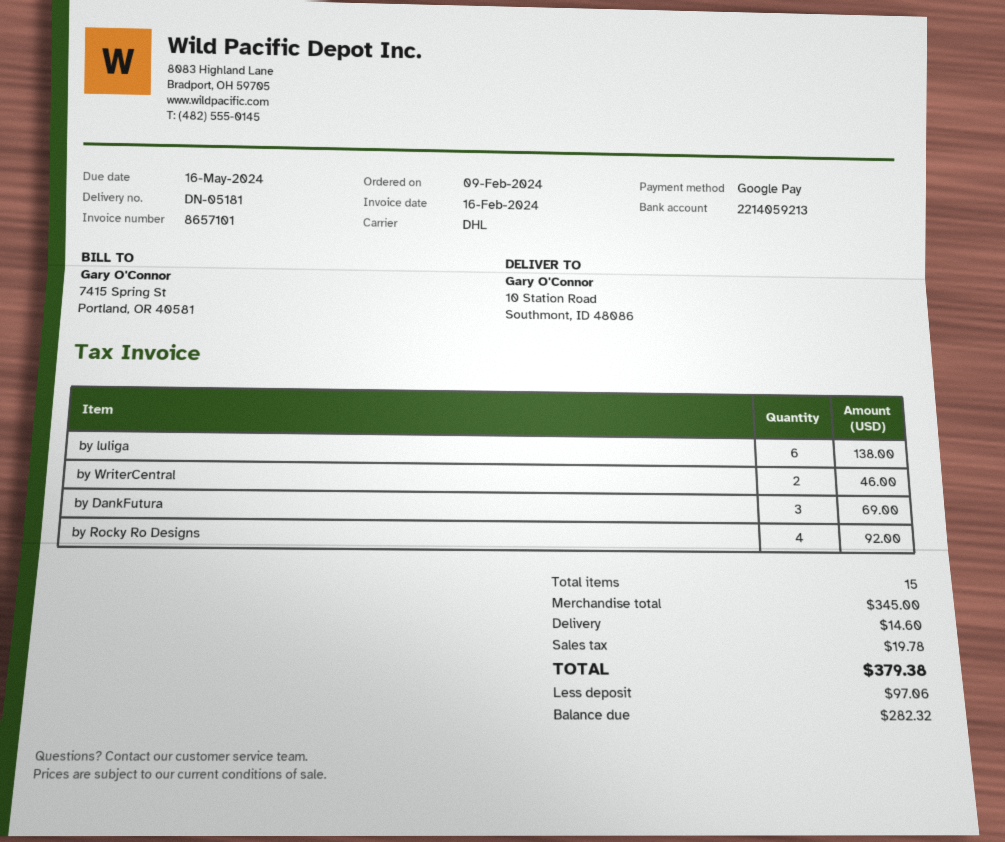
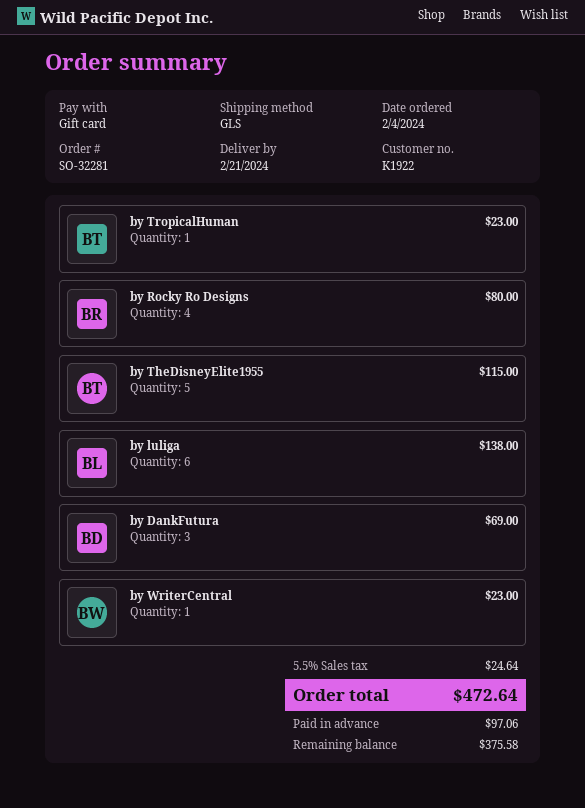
order date: 2024-02-09 -> 2024-02-04
payment method: Google Pay -> gift card
shipping method: DHL -> GLS
by WriterCentral: 2 for 46.00 -> 1 for 23.00
by Rocky Ro Designs: 4 for 92.00 -> 4 for 80.00
by TropicalHuman: none -> 1 for 23.00
by TheDisneyElite1955: none -> 5 for 115.00
shipping: 14.60 -> none
tax: 19.78 -> 24.64
total: 379.38 -> 472.64
balance: 282.32 -> 375.58

